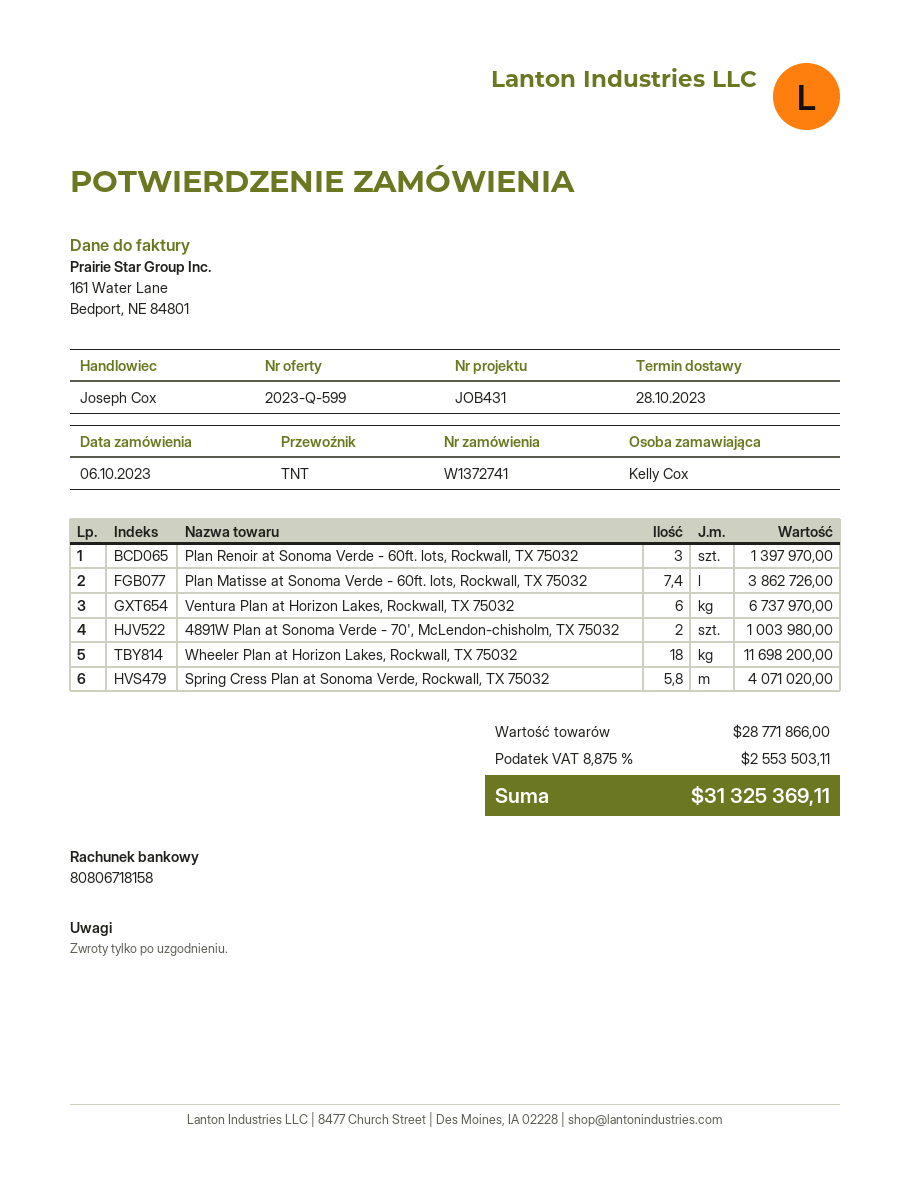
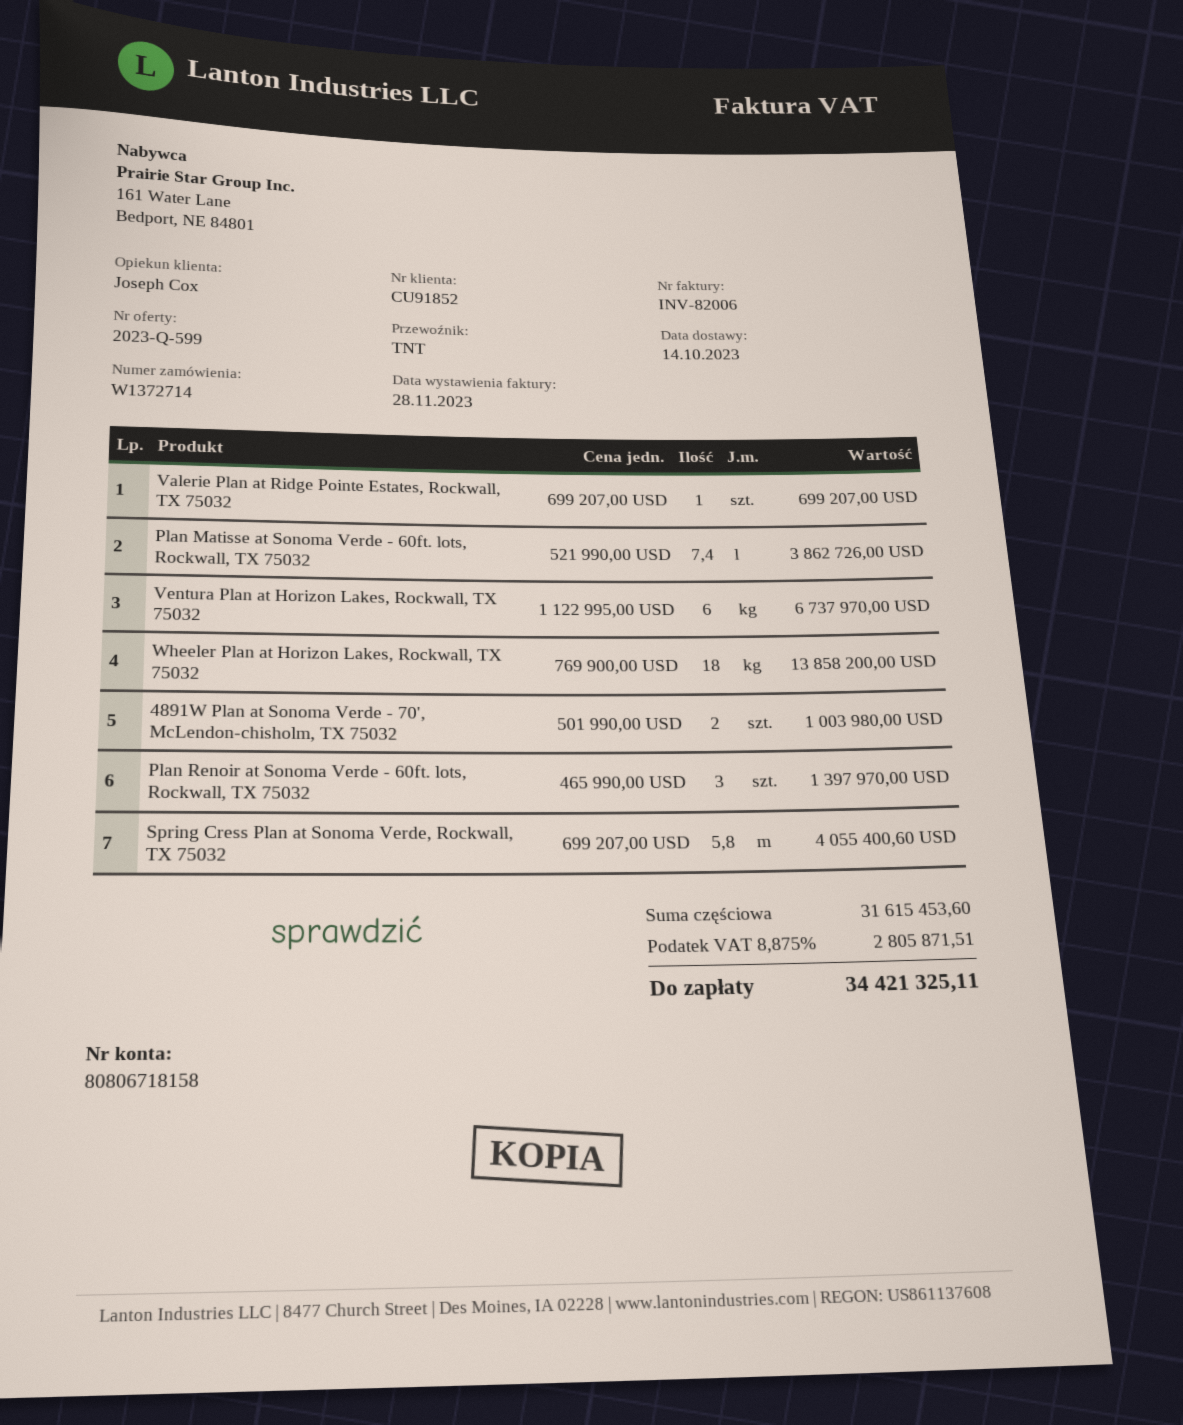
order number: W1372741 -> W1372714
delivery date: 2023-10-28 -> 2023-10-14
Wheeler Plan at Horizon Lakes, Rockwall, TX 75032: 18 for 11698200.00 -> 18 for 13858200.00
Spring Cress Plan at Sonoma Verde, Rockwall, TX 75032: 5.8 for 4071020.00 -> 5.8 for 4055400.60
Valerie Plan at Ridge Pointe Estates, Rockwall, TX 75032: none -> 1 for 699207.00
subtotal: 28771866.00 -> 31615453.60
tax: 8.875% = 2553503.11 -> 8.875% = 2805871.51
total: 31325369.11 -> 34421325.11

